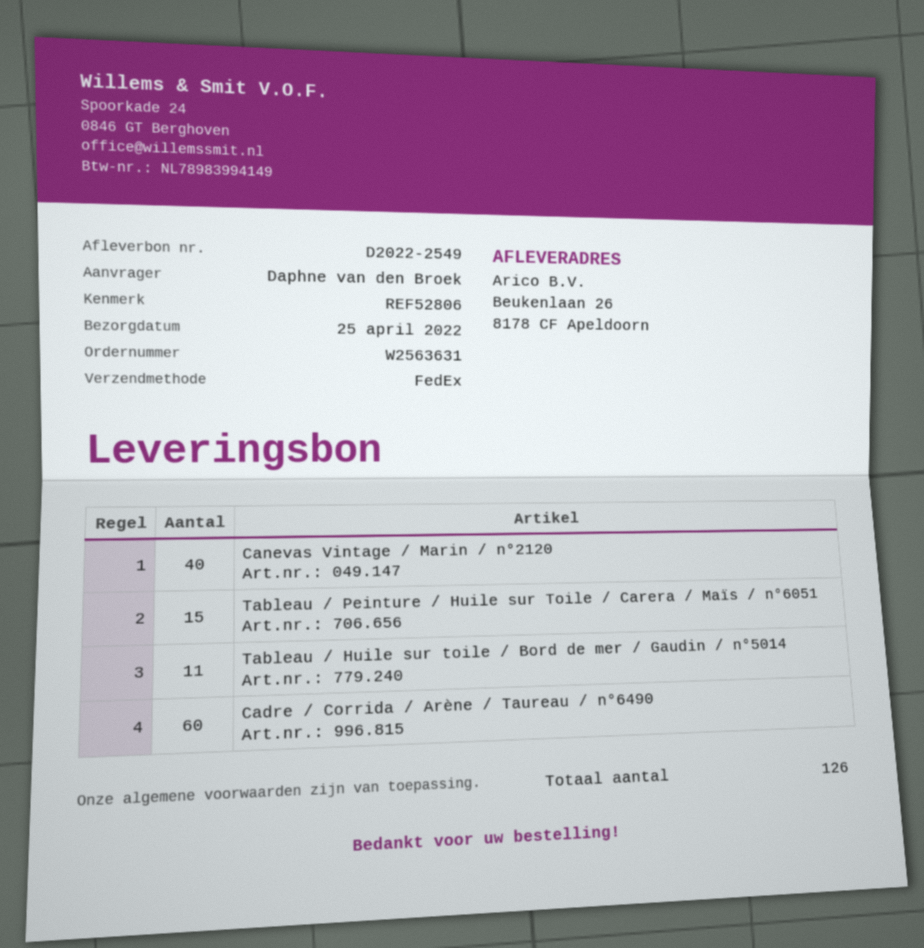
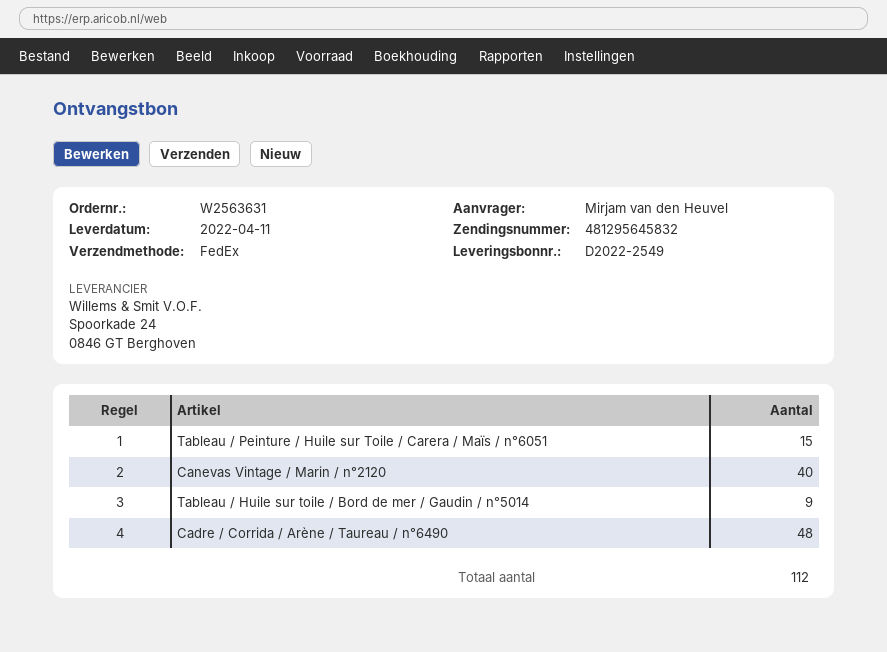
delivery date: 2022-04-25 -> 2022-04-11
ordered by: Daphne van den Broek -> Mirjam van den Heuvel
Tableau / Huile sur toile / Bord de mer / Gaudin / n°5014: 11 -> 9
Cadre / Corrida / Arène / Taureau / n°6490: 60 -> 48
total quantity: 126 -> 112

